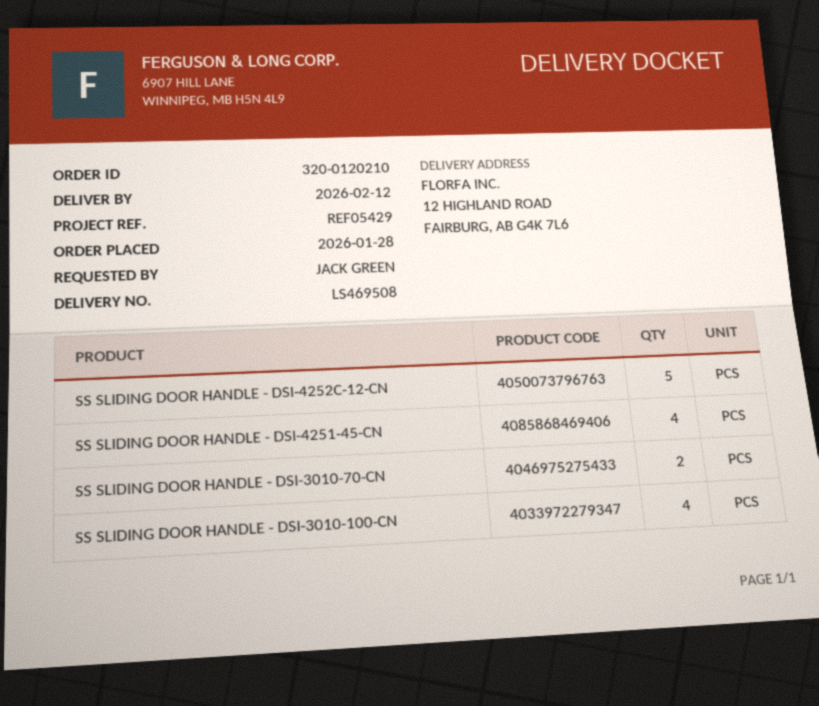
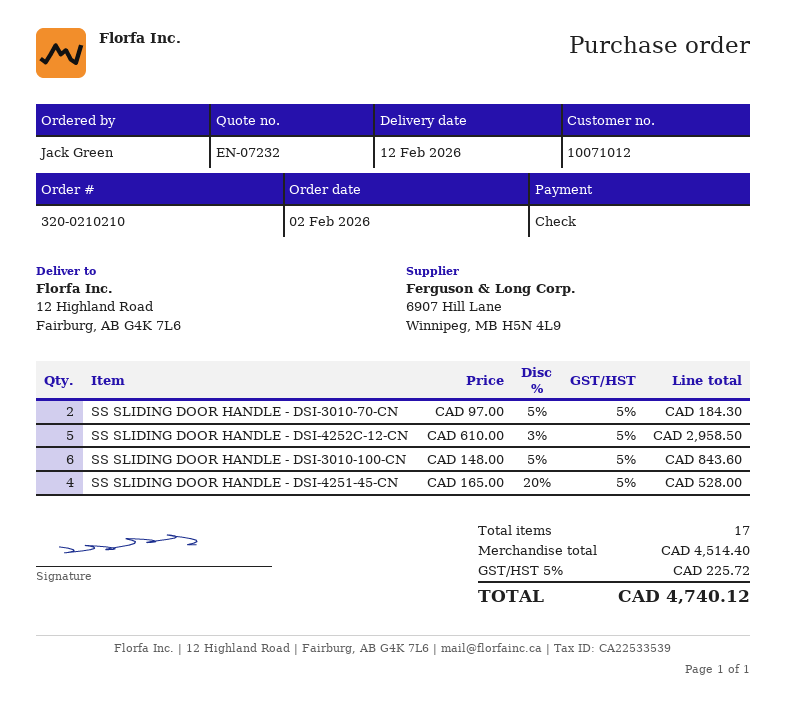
order number: 320-0120210 -> 320-0210210
order date: 2026-01-28 -> 2026-02-02
SS SLIDING DOOR HANDLE - DSI-3010-100-CN: 4 -> 6

